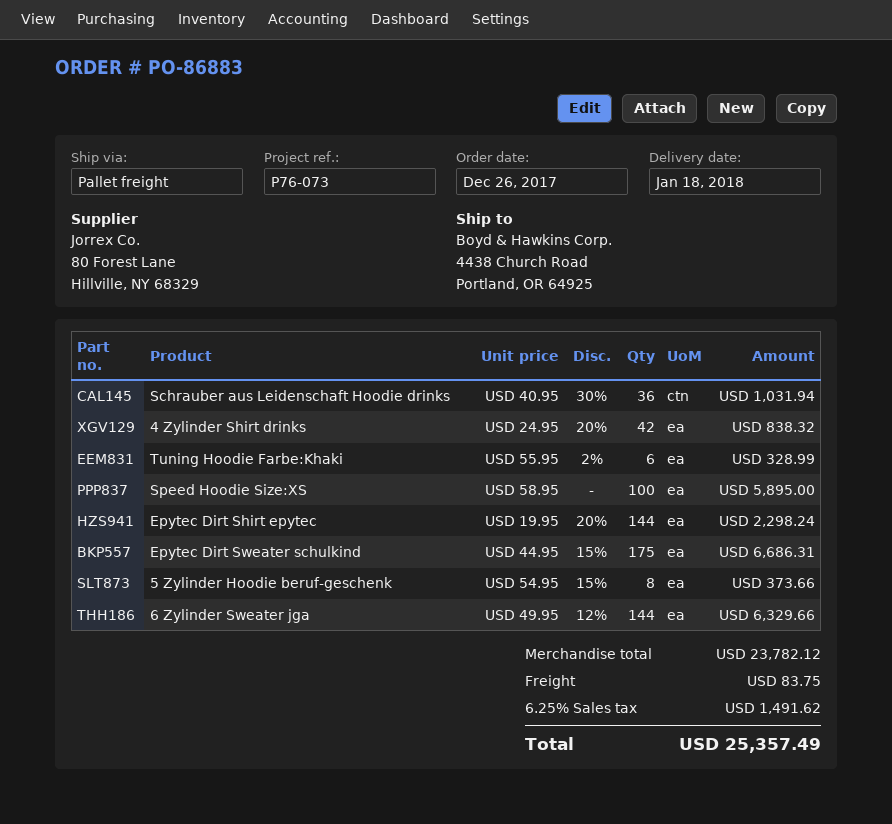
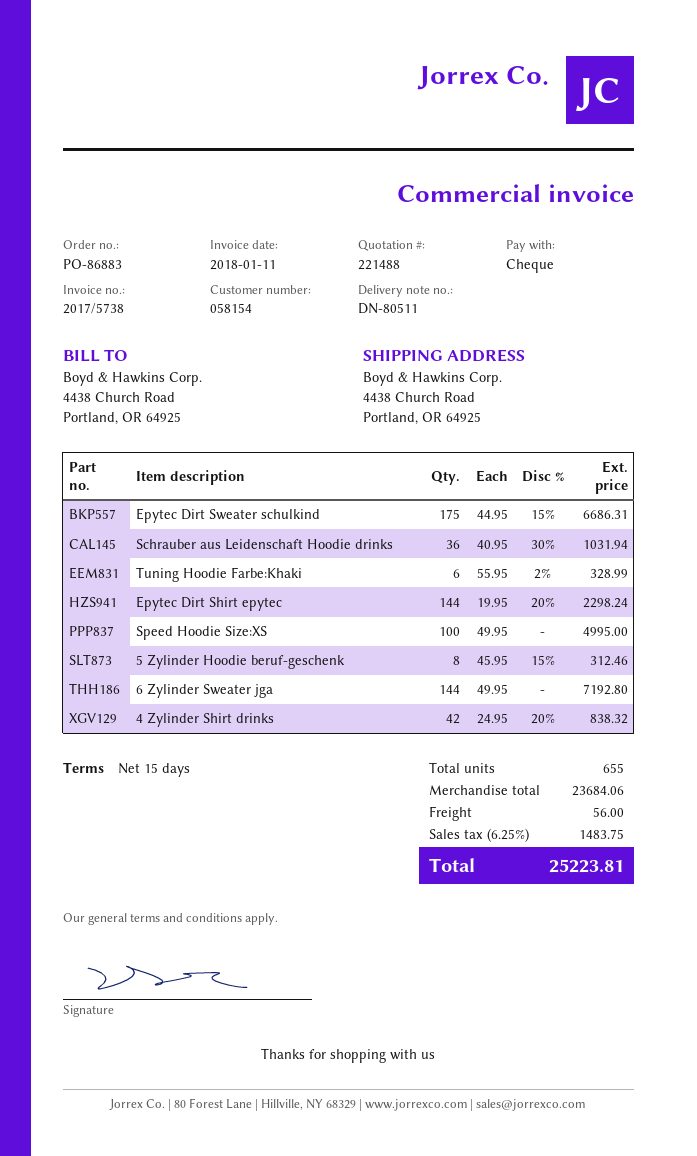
Speed Hoodie Size:XS: 100 x 58.95 = 5895.00 -> 100 x 49.95 = 4995.00
5 Zylinder Hoodie beruf-geschenk: 8 x 54.95 - 15% = 373.66 -> 8 x 45.95 - 15% = 312.46
6 Zylinder Sweater jga: 144 x 49.95 - 12% = 6329.66 -> 144 x 49.95 = 7192.80
subtotal: 23782.12 -> 23684.06
shipping: 83.75 -> 56.00
tax: 6.25% = 1491.62 -> 6.25% = 1483.75
total: 25357.49 -> 25223.81

